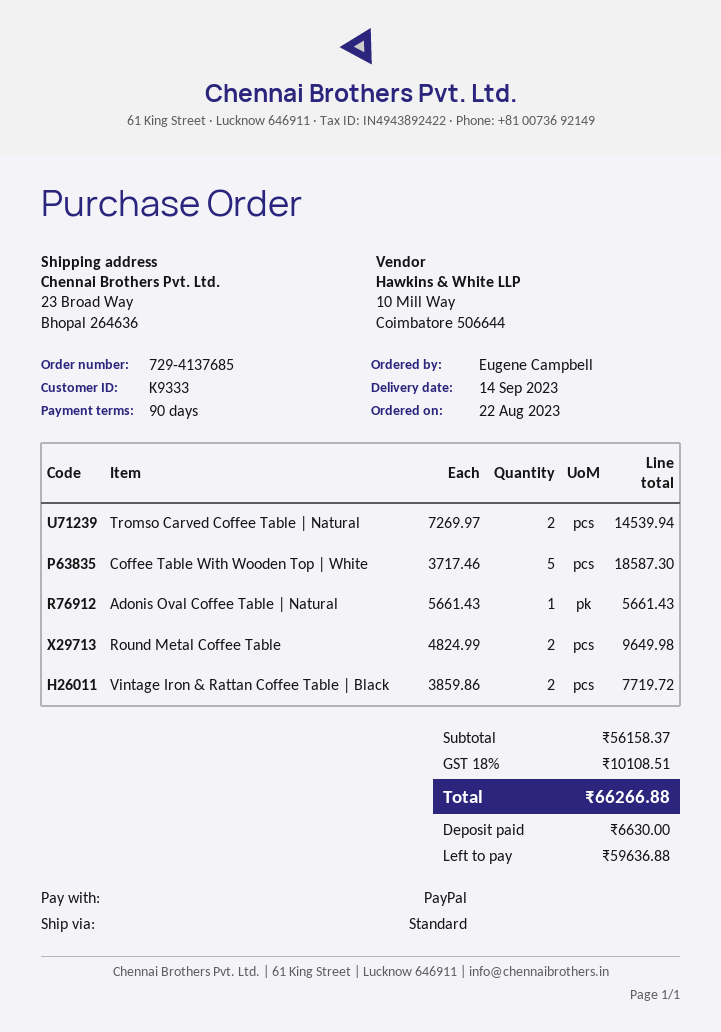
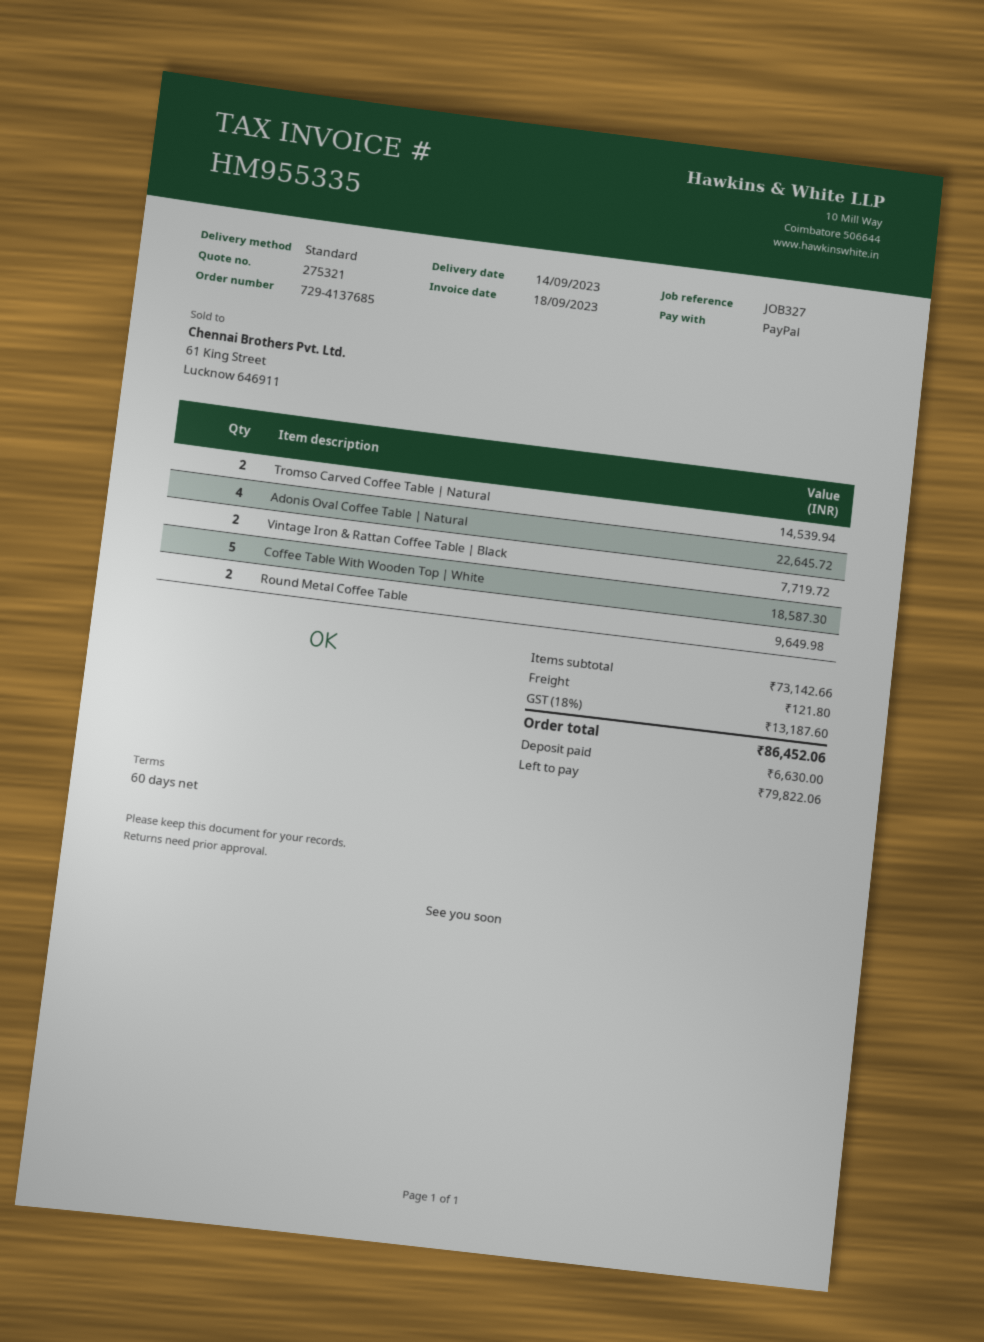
payment terms: 90 days -> 60 days
Adonis Oval Coffee Table | Natural: 1 for 5661.43 -> 4 for 22645.72
subtotal: 56158.37 -> 73142.66
shipping: none -> 121.80
tax: 18% = 10108.51 -> 18% = 13187.60
total: 66266.88 -> 86452.06
balance: 59636.88 -> 79822.06

